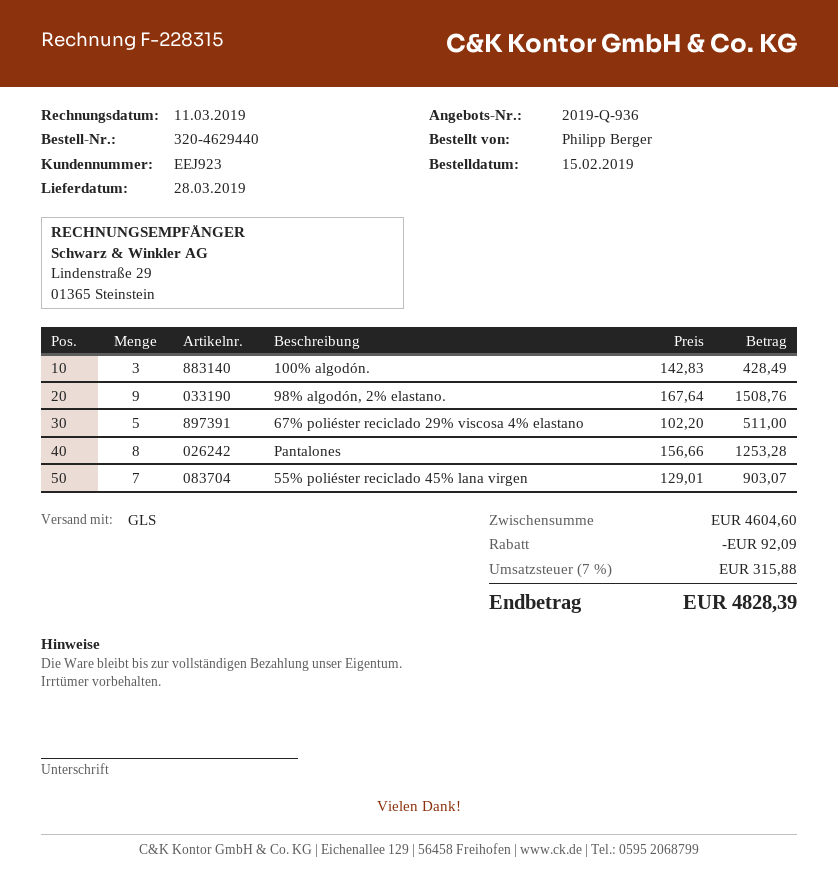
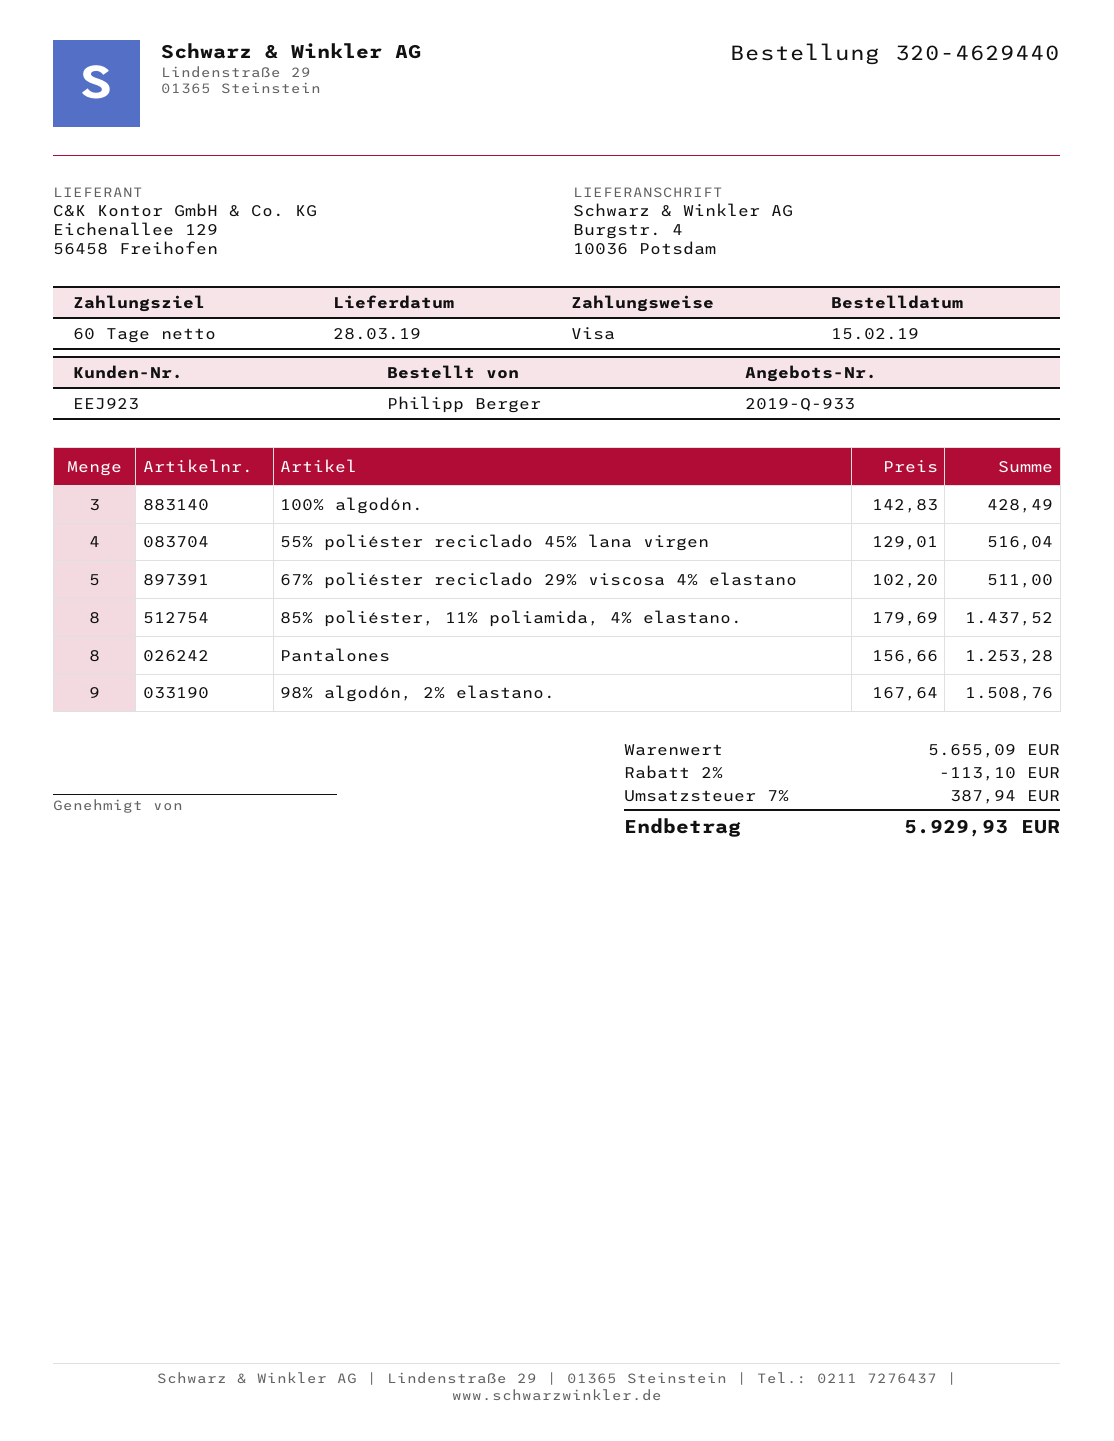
quote number: 2019-Q-936 -> 2019-Q-933
55% poliéster reciclado 45% lana virgen: 7 x 129.01 = 903.07 -> 4 x 129.01 = 516.04
85% poliéster, 11% poliamida, 4% elastano.: none -> 8 x 179.69 = 1437.52
subtotal: 4604.60 -> 5655.09
discount: 92.09 -> 113.10
tax: 7% = 315.88 -> 7% = 387.94
total: 4828.39 -> 5929.93

